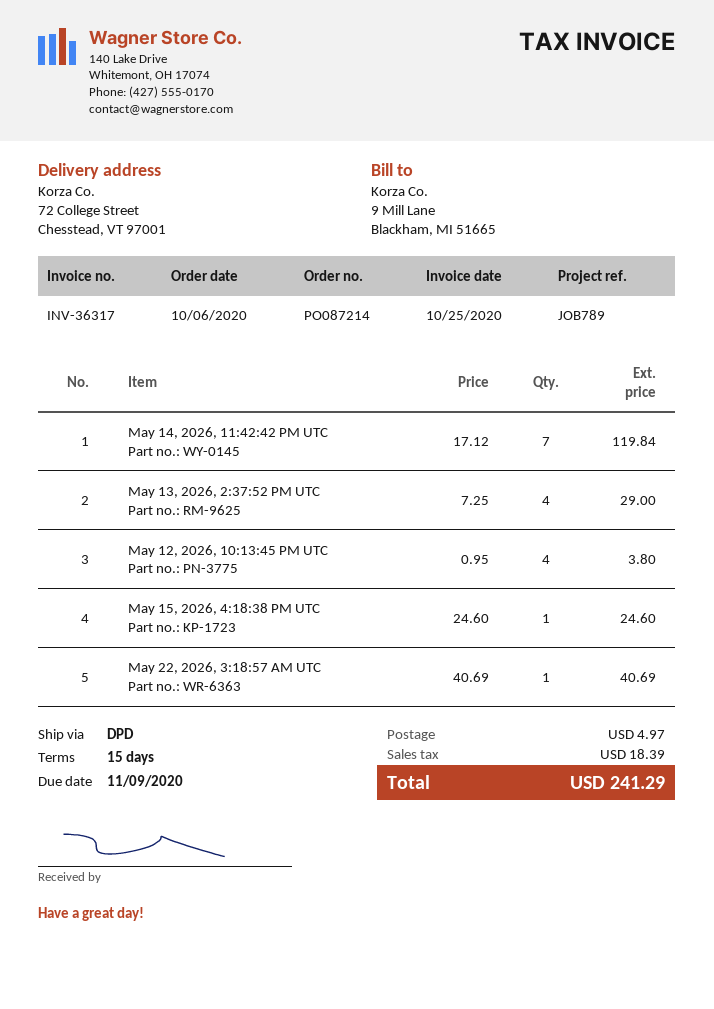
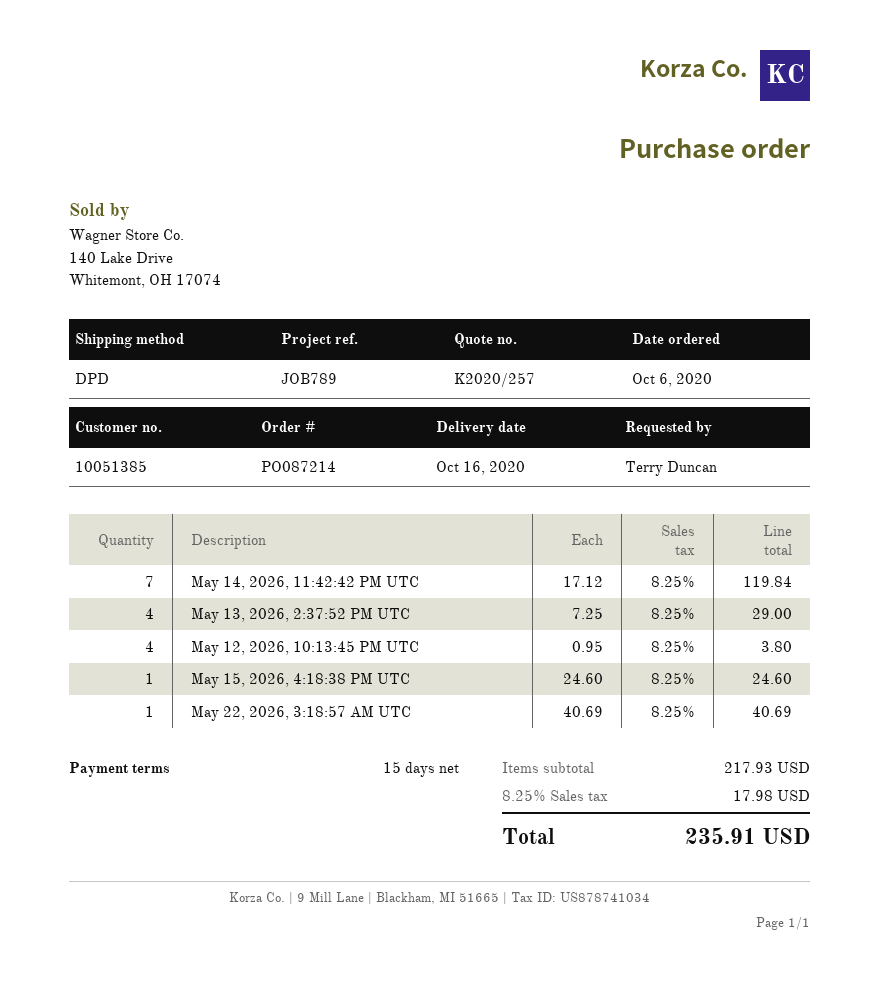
shipping: 4.97 -> none
tax: 18.39 -> 17.98
total: 241.29 -> 235.91

